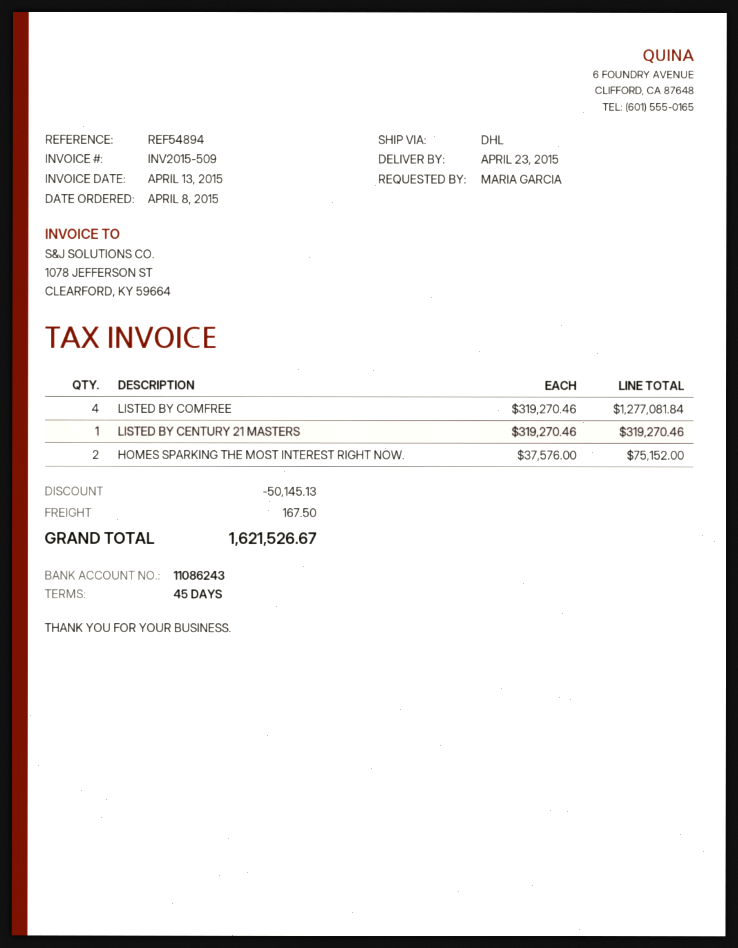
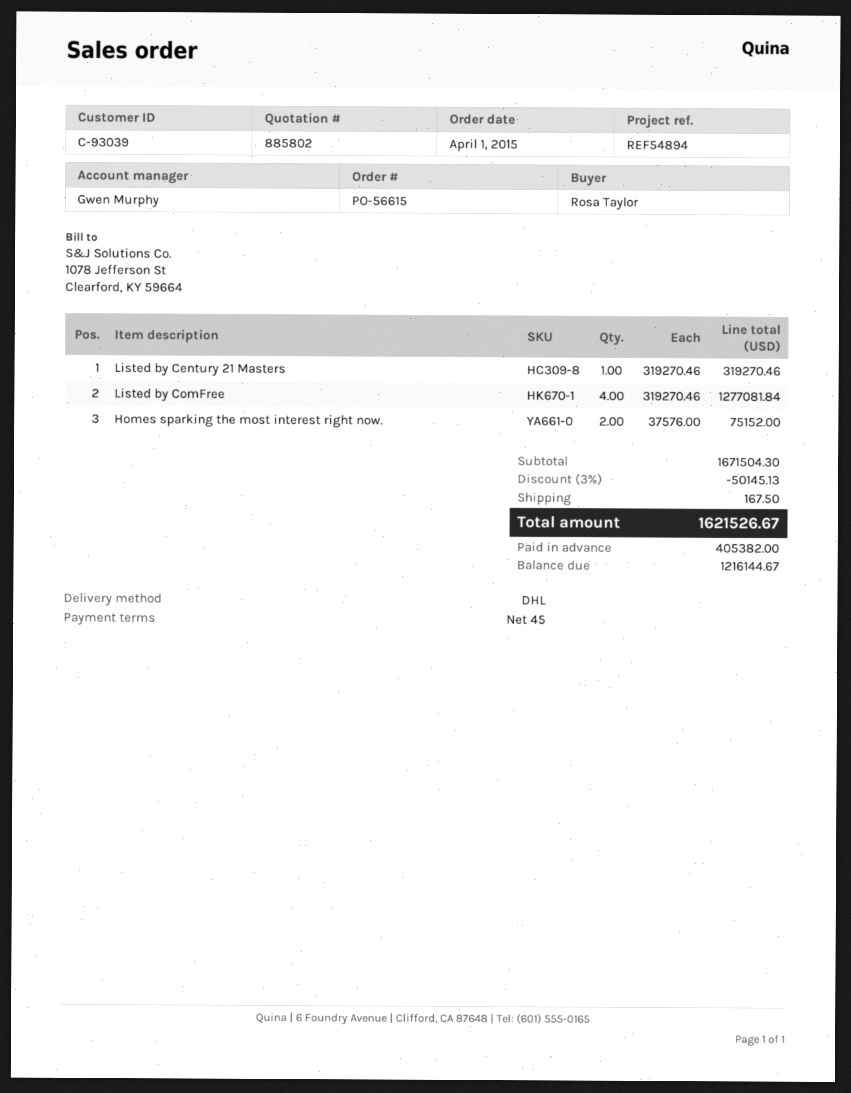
order date: 2015-04-08 -> 2015-04-01
ordered by: MARIA GARCIA -> Rosa Taylor

